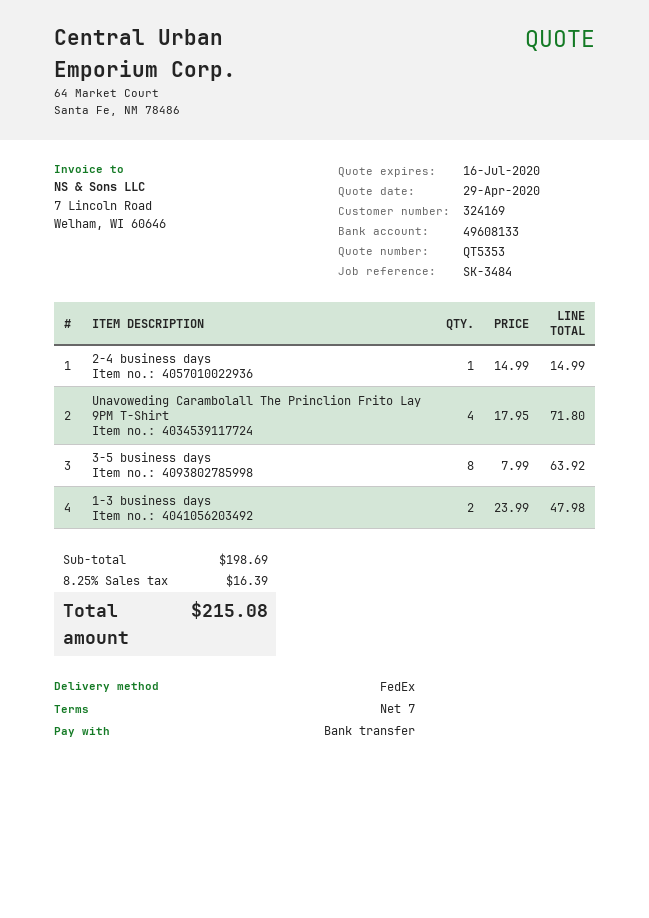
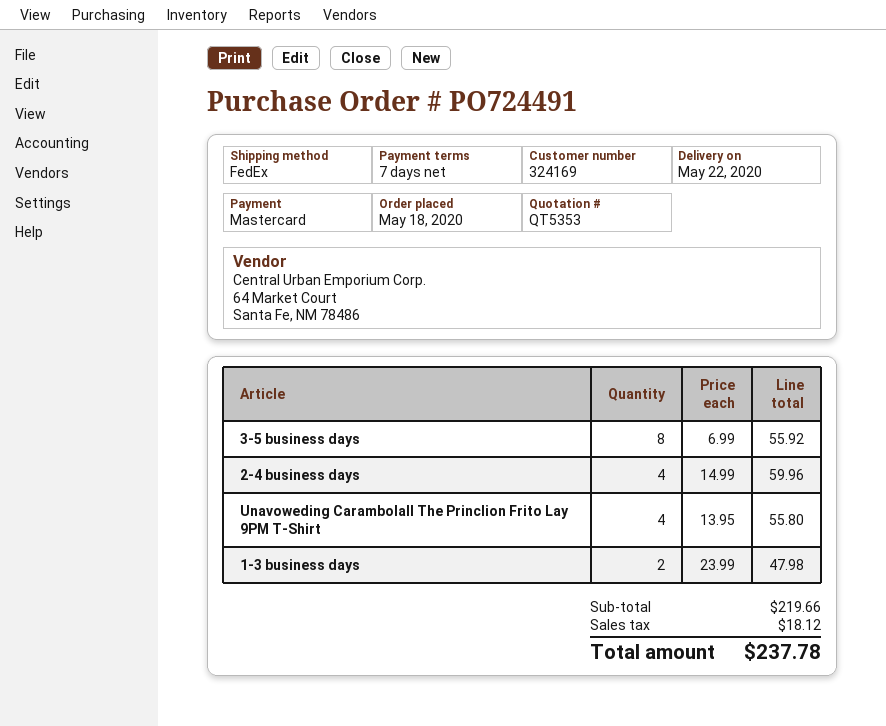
payment method: bank transfer -> Mastercard
2-4 business days: 1 x 14.99 = 14.99 -> 4 x 14.99 = 59.96
Unavoweding Carambolall The Princlion Frito Lay 9PM T-Shirt: 4 x 17.95 = 71.80 -> 4 x 13.95 = 55.80
3-5 business days: 8 x 7.99 = 63.92 -> 8 x 6.99 = 55.92
subtotal: 198.69 -> 219.66
tax: 16.39 -> 18.12
total: 215.08 -> 237.78

